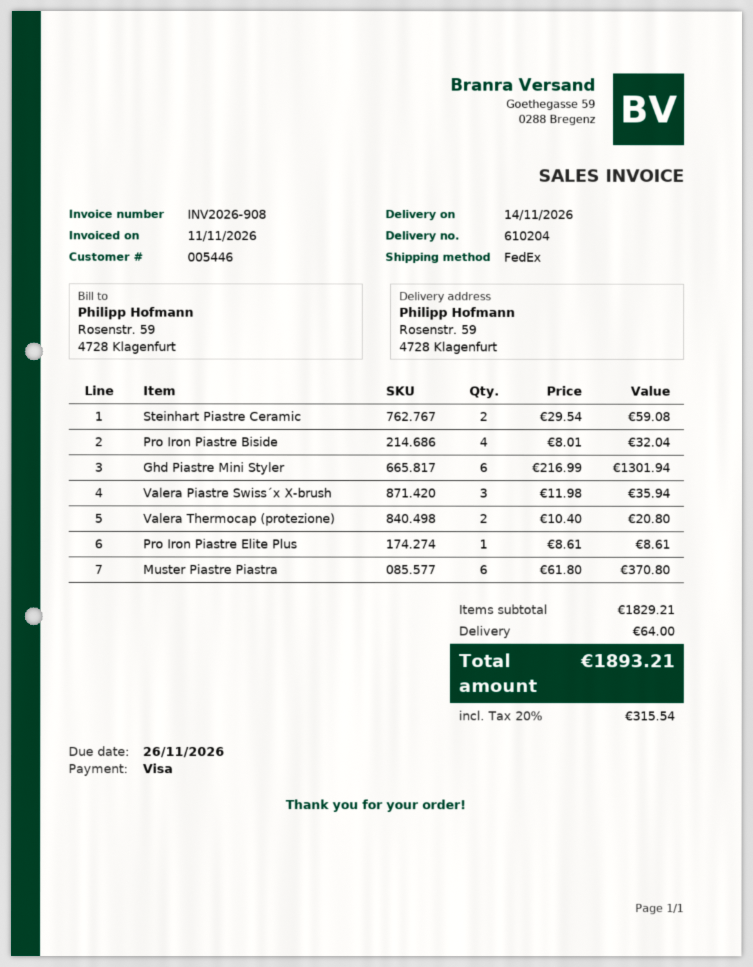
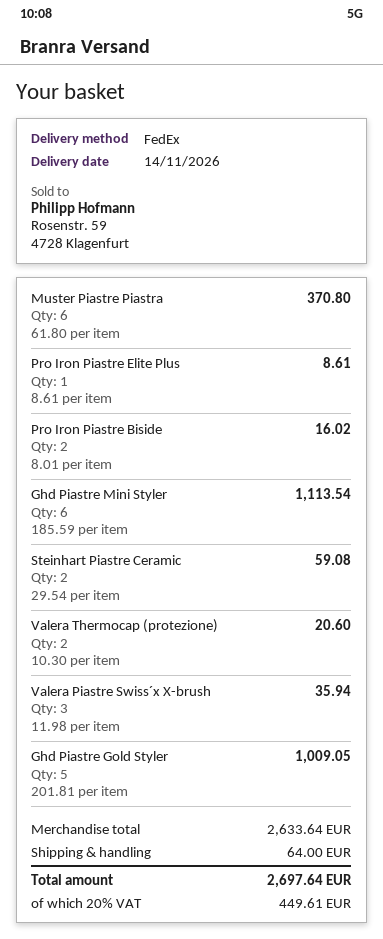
Pro Iron Piastre Biside: 4 x 8.01 = 32.04 -> 2 x 8.01 = 16.02
Ghd Piastre Mini Styler: 6 x 216.99 = 1301.94 -> 6 x 185.59 = 1113.54
Valera Thermocap (protezione): 2 x 10.40 = 20.80 -> 2 x 10.30 = 20.60
Ghd Piastre Gold Styler: none -> 5 x 201.81 = 1009.05
subtotal: 1829.21 -> 2633.64
tax: 20% = 315.54 -> 20% = 449.61
total: 1893.21 -> 2697.64

